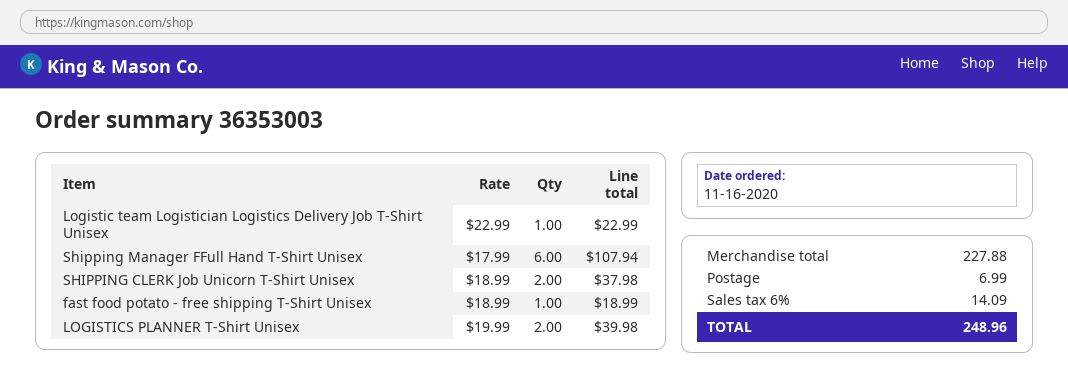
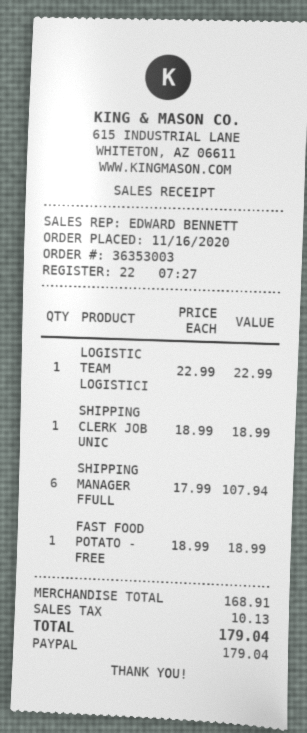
SHIPPING CLERK Job Unicorn T-Shirt Unisex: 2 x 18.99 = 37.98 -> 1 x 18.99 = 18.99
LOGISTICS PLANNER T-Shirt Unisex: 2 x 19.99 = 39.98 -> none
subtotal: 227.88 -> 168.91
shipping: 6.99 -> none
tax: 14.09 -> 10.13
total: 248.96 -> 179.04

